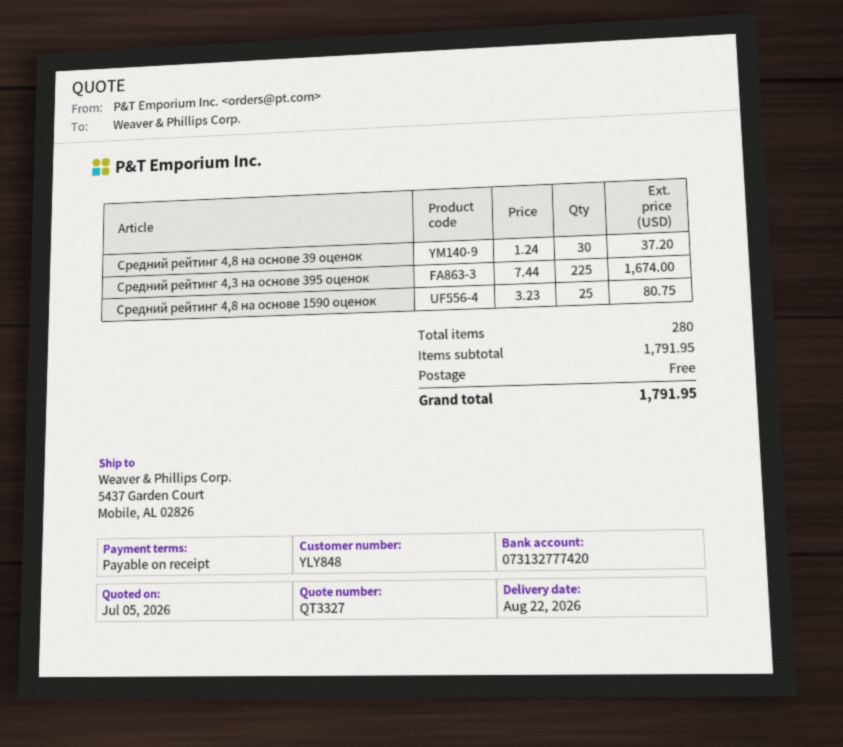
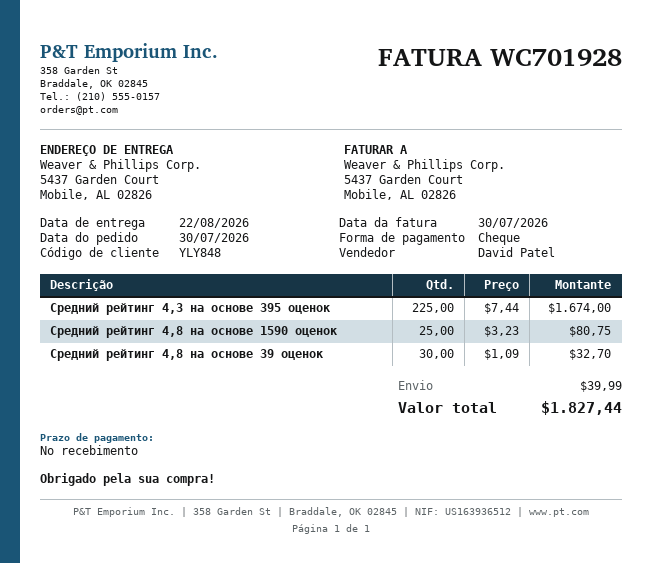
Средний рейтинг 4,8 на основе 39 оценок: 30 x 1.24 = 37.20 -> 30 x 1.09 = 32.70
shipping: 0.00 -> 39.99
total: 1791.95 -> 1827.44

